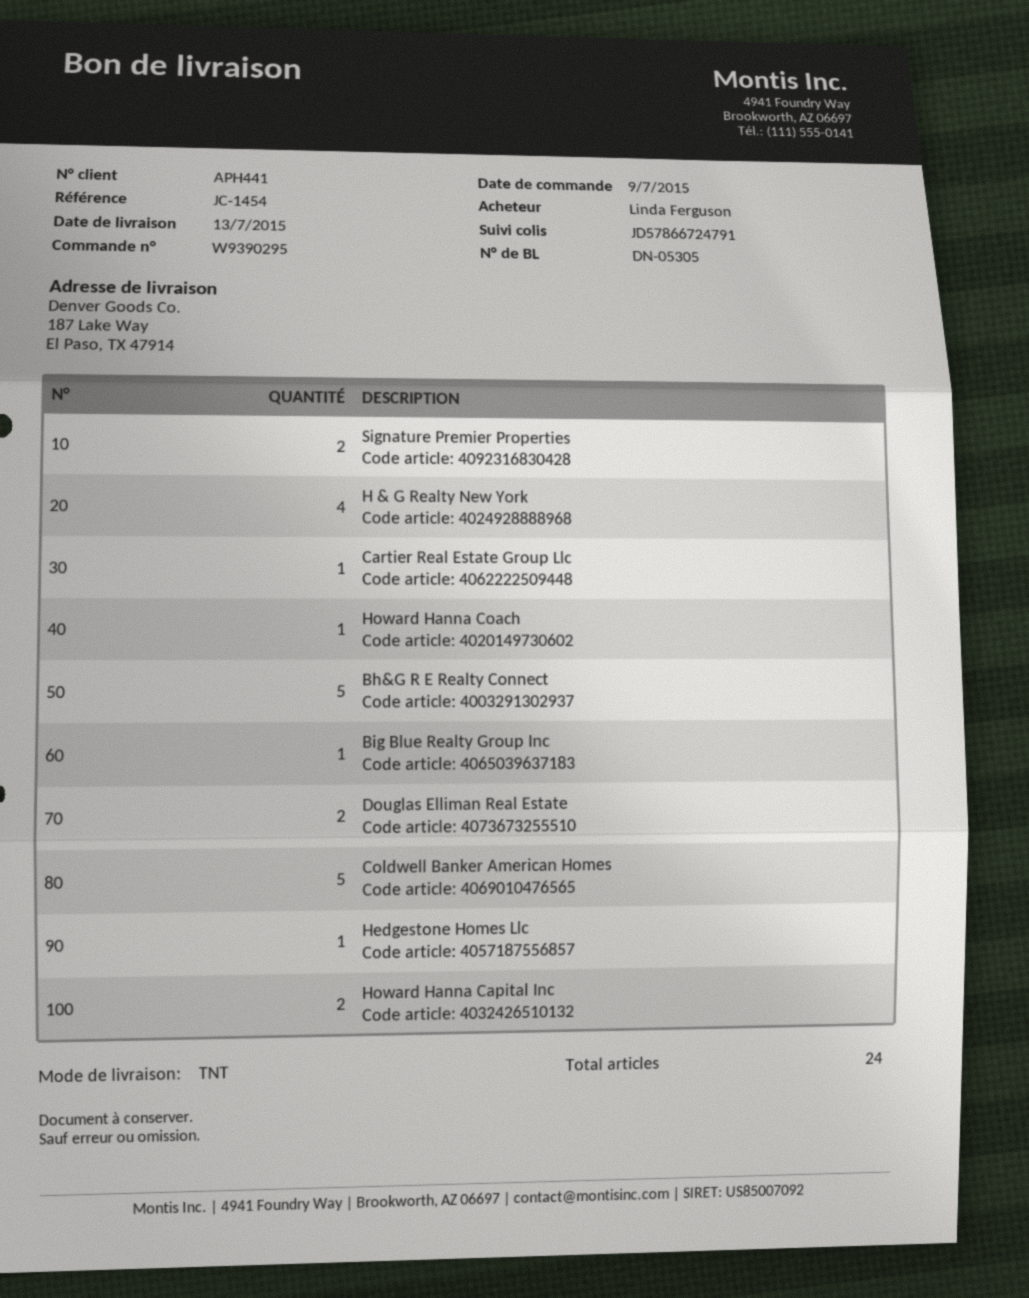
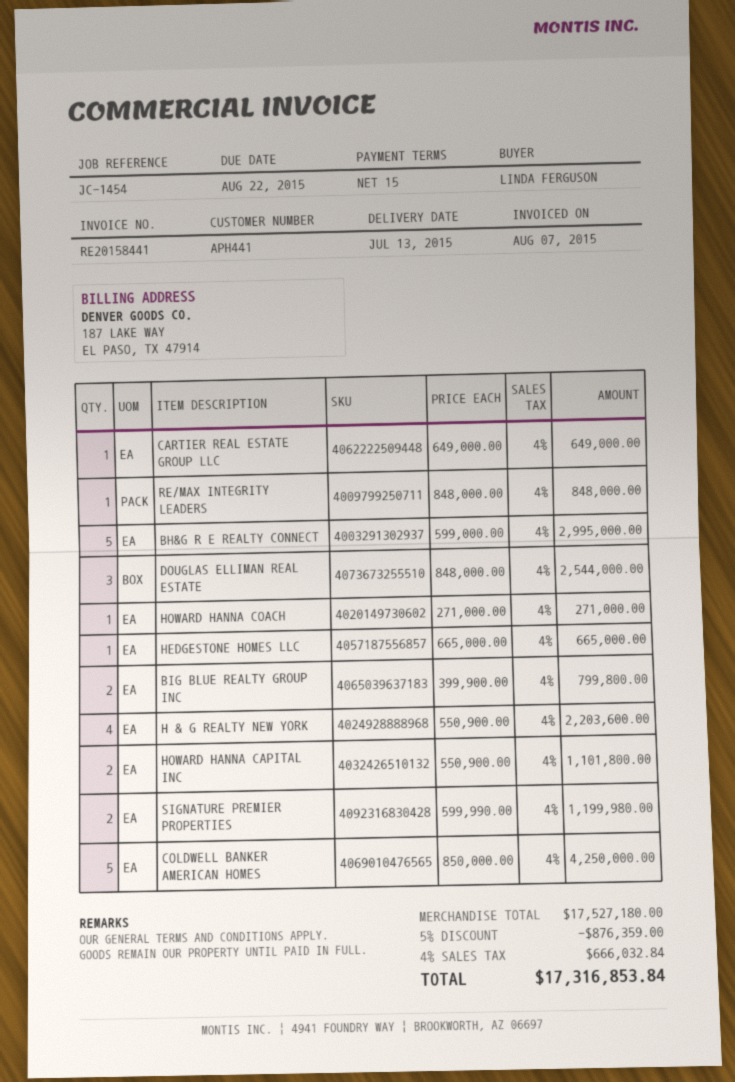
Big Blue Realty Group Inc: 1 -> 2
Douglas Elliman Real Estate: 2 -> 3
RE/MAX INTEGRITY LEADERS: none -> 1

